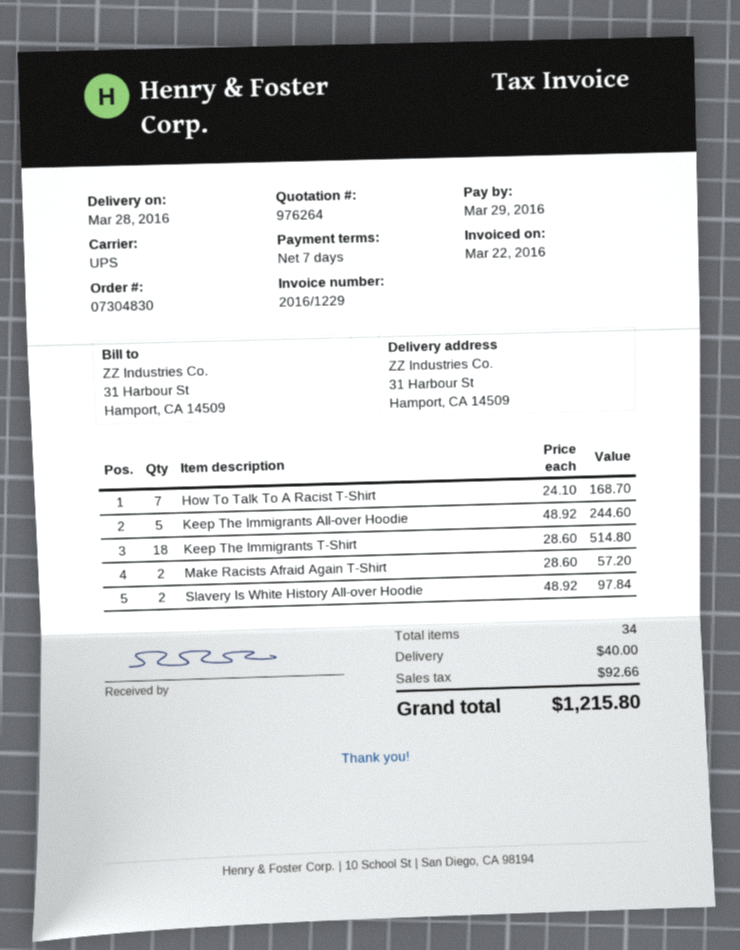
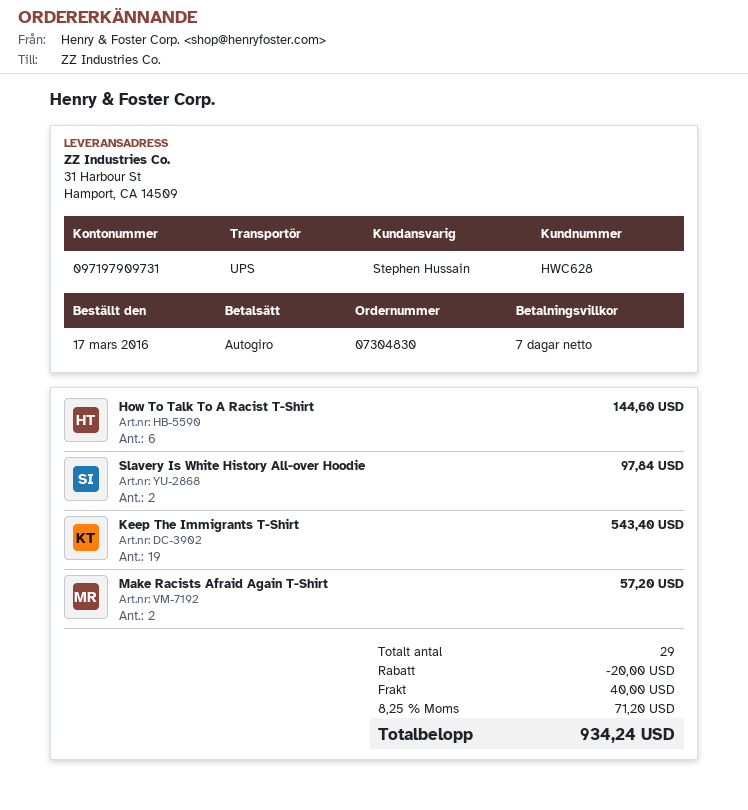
How To Talk To A Racist T-Shirt: 7 for 168.70 -> 6 for 144.60
Keep The Immigrants All-over Hoodie: 5 for 244.60 -> none
Keep The Immigrants T-Shirt: 18 for 514.80 -> 19 for 543.40
total quantity: 34 -> 29
discount: none -> 20.00
tax: 92.66 -> 71.20
total: 1215.80 -> 934.24

